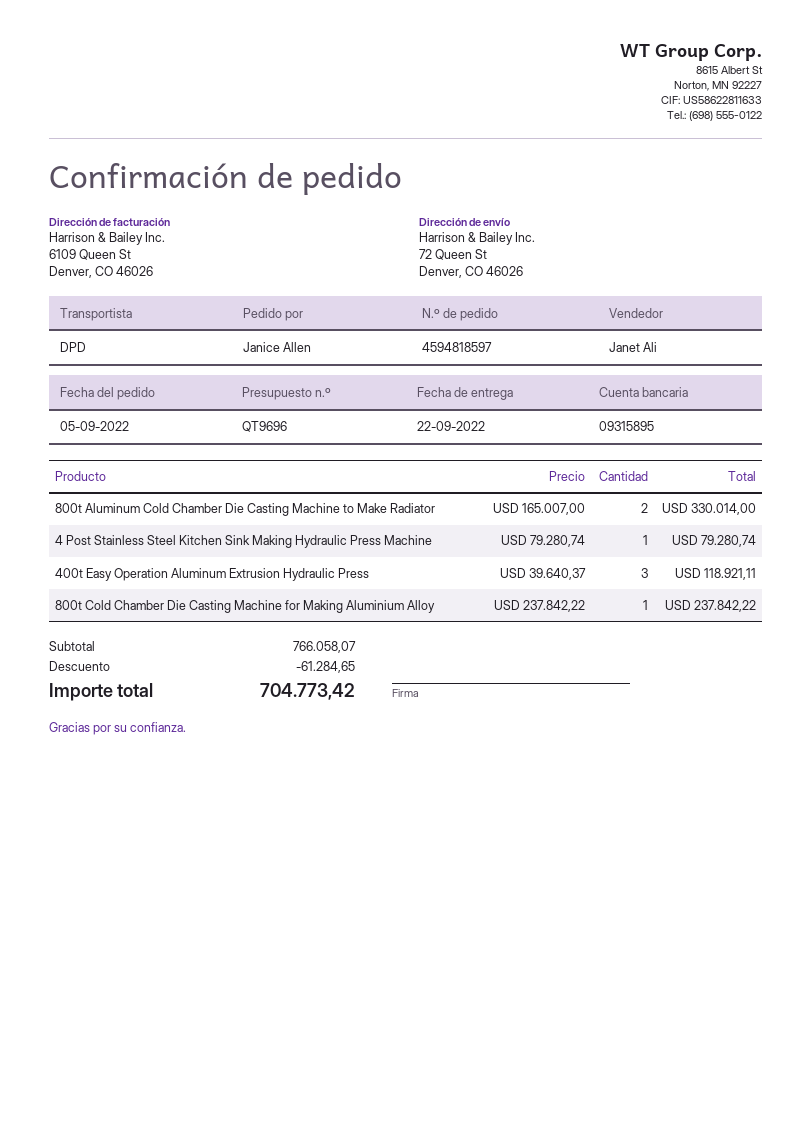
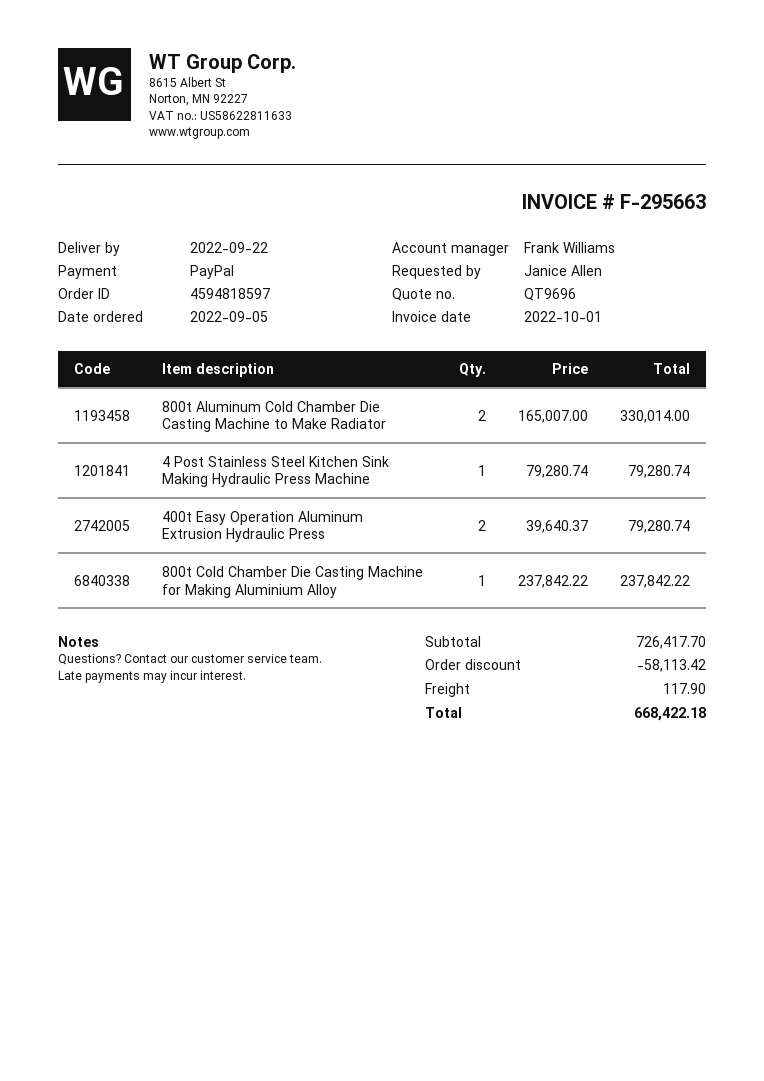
sales rep: Janet Ali -> Frank Williams
400t Easy Operation Aluminum Extrusion Hydraulic Press: 3 x 39640.37 = 118921.11 -> 2 x 39640.37 = 79280.74
subtotal: 766058.07 -> 726417.70
discount: 61284.65 -> 58113.42
shipping: none -> 117.90
total: 704773.42 -> 668422.18

